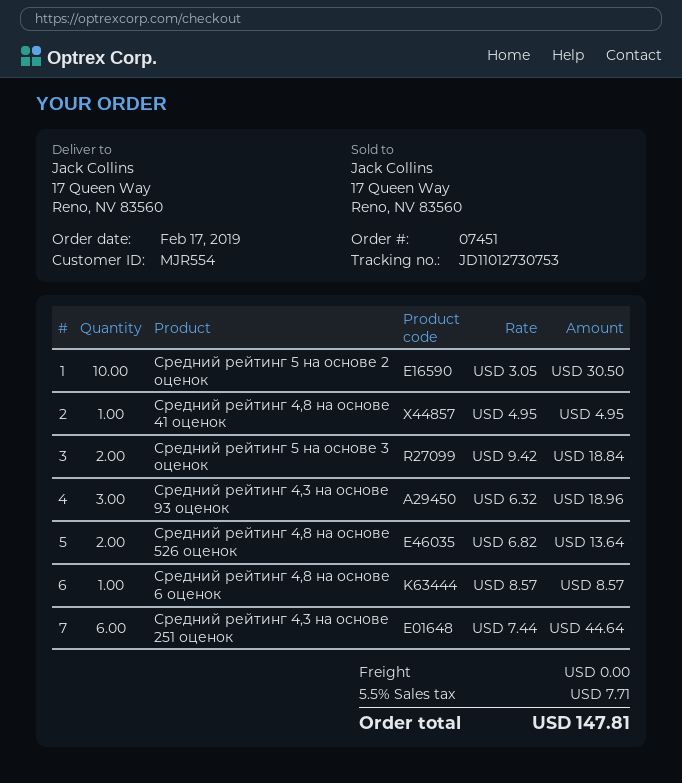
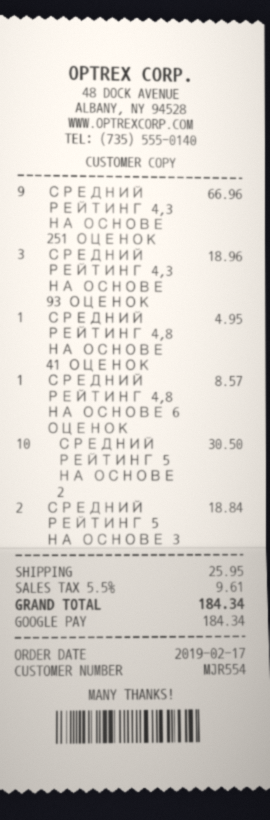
Средний рейтинг 4,8 на основе 526 оценок: 2 for 13.64 -> none
Средний рейтинг 4,3 на основе 251 оценок: 6 for 44.64 -> 9 for 66.96
shipping: 0.00 -> 25.95
tax: 5.5% = 7.71 -> 5.5% = 9.61
total: 147.81 -> 184.34

